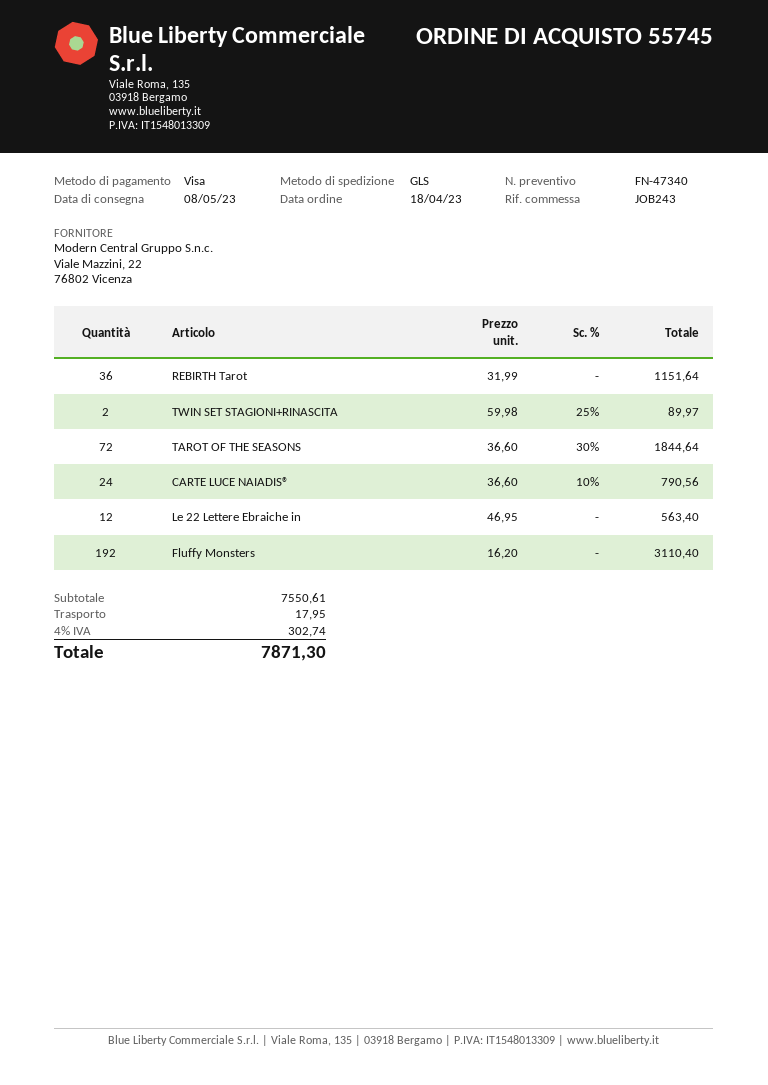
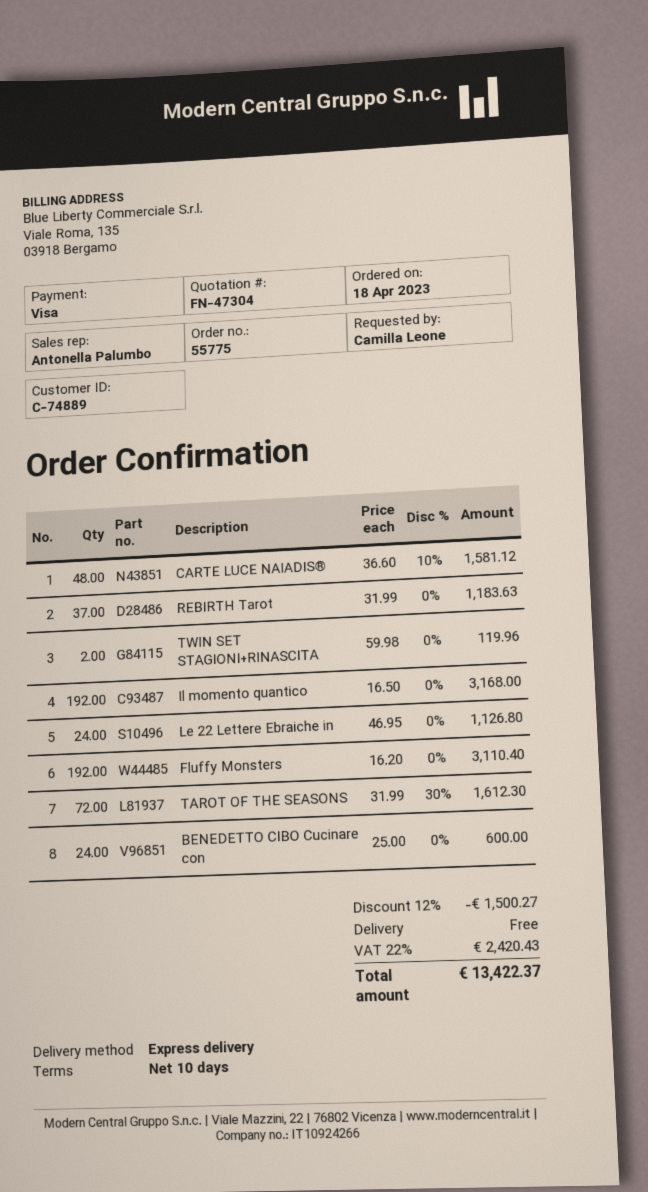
quote number: FN-47340 -> FN-47304
order number: 55745 -> 55775
shipping method: GLS -> express
REBIRTH Tarot: 36 x 31.99 = 1151.64 -> 37 x 31.99 = 1183.63
TWIN SET STAGIONI+RINASCITA: 2 x 59.98 - 25% = 89.97 -> 2 x 59.98 = 119.96
TAROT OF THE SEASONS: 72 x 36.60 - 30% = 1844.64 -> 72 x 31.99 - 30% = 1612.30
CARTE LUCE NAIADIS®: 24 x 36.60 - 10% = 790.56 -> 48 x 36.60 - 10% = 1581.12
Le 22 Lettere Ebraiche in: 12 x 46.95 = 563.40 -> 24 x 46.95 = 1126.80
Il momento quantico: none -> 192 x 16.50 = 3168.00
BENEDETTO CIBO Cucinare con: none -> 24 x 25.00 = 600.00
discount: none -> 12% = 1500.27
shipping: 17.95 -> 0.00
tax: 4% = 302.74 -> 22% = 2420.43
total: 7871.30 -> 13422.37

